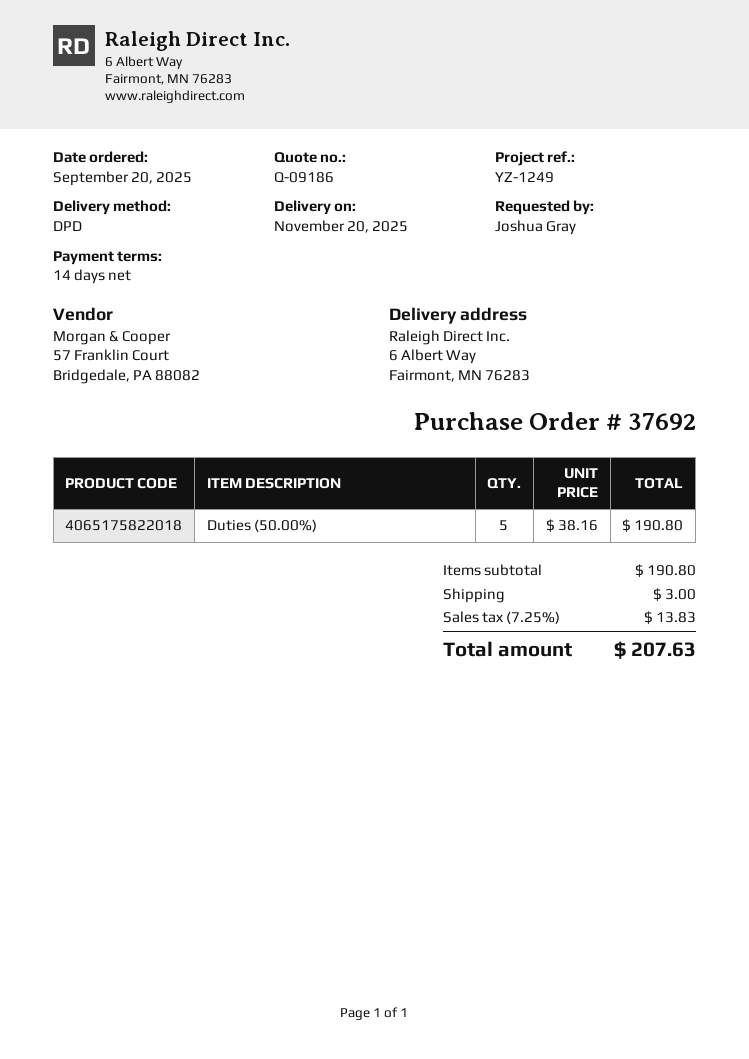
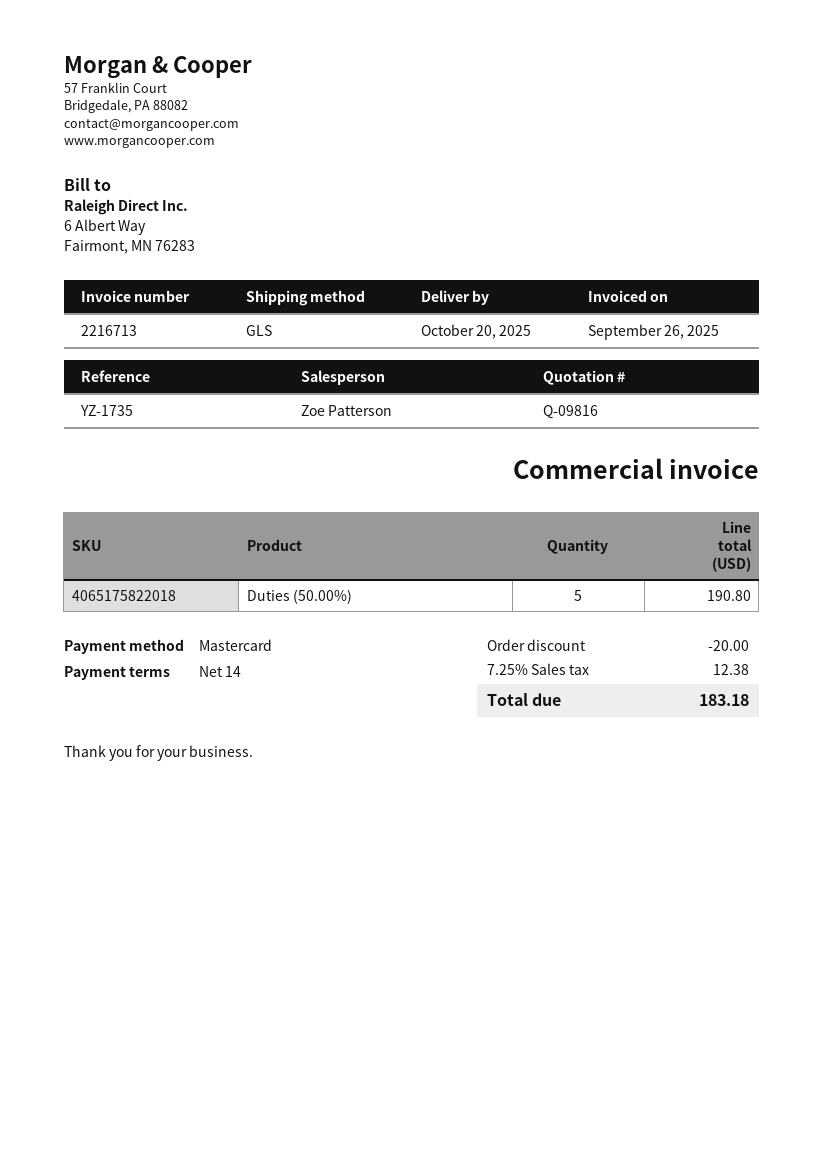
quote number: Q-09186 -> Q-09816
delivery date: 2025-11-20 -> 2025-10-20
reference: YZ-1249 -> YZ-1735
shipping method: DPD -> GLS
discount: none -> 20.00
shipping: 3.00 -> none
tax: 7.25% = 13.83 -> 7.25% = 12.38
total: 207.63 -> 183.18

